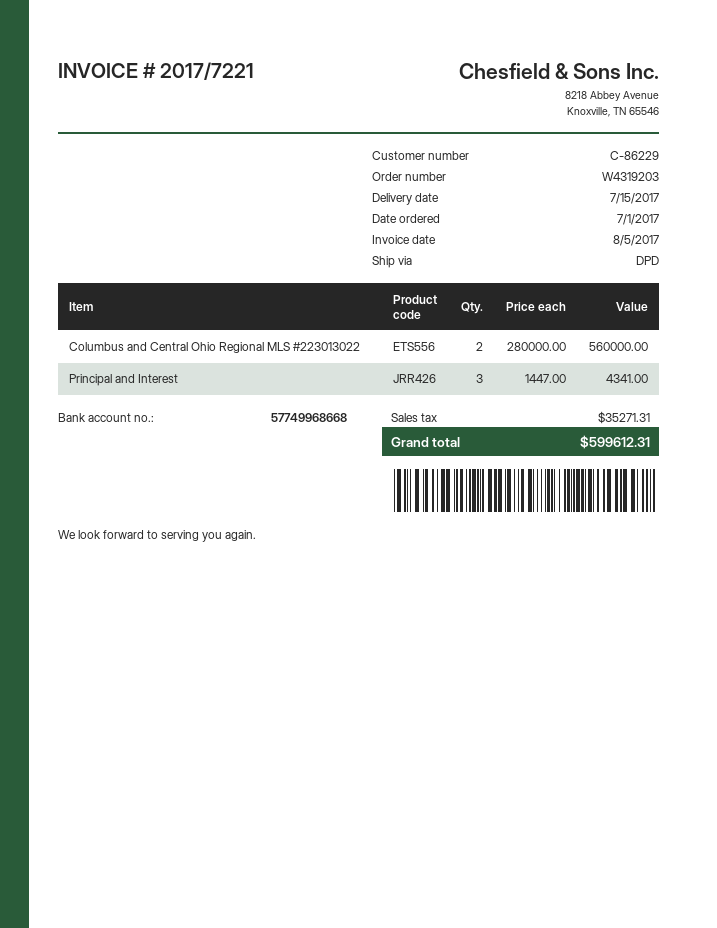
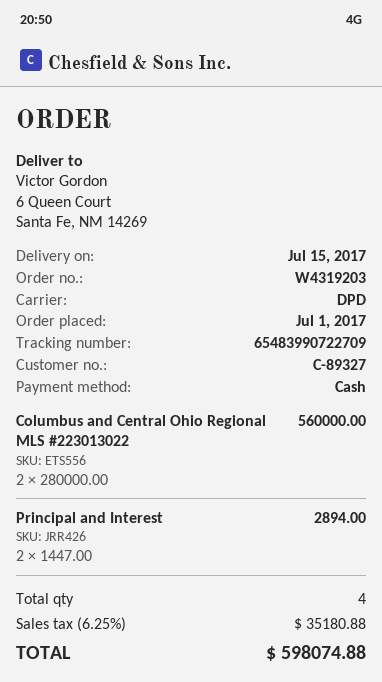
customer number: C-86229 -> C-89327
Principal and Interest: 3 x 1447.00 = 4341.00 -> 2 x 1447.00 = 2894.00
tax: 35271.31 -> 35180.88
total: 599612.31 -> 598074.88

